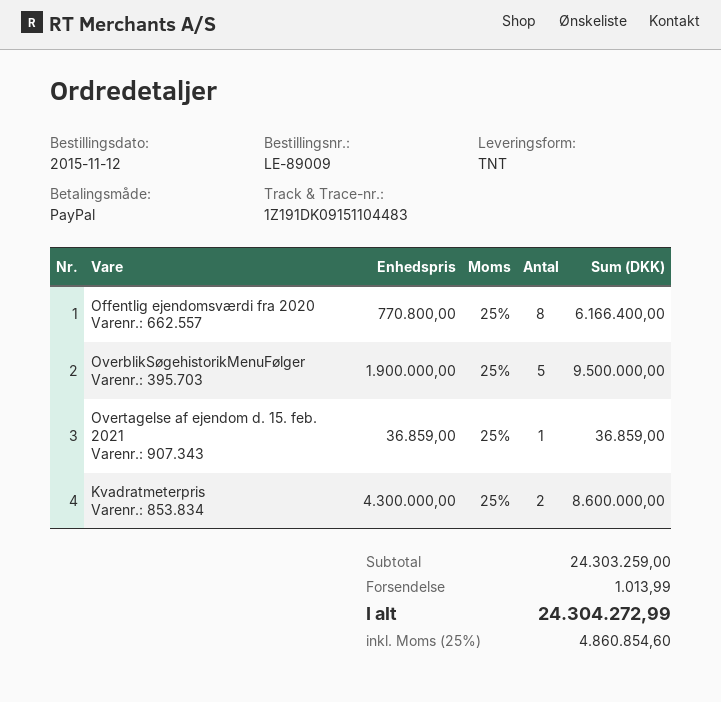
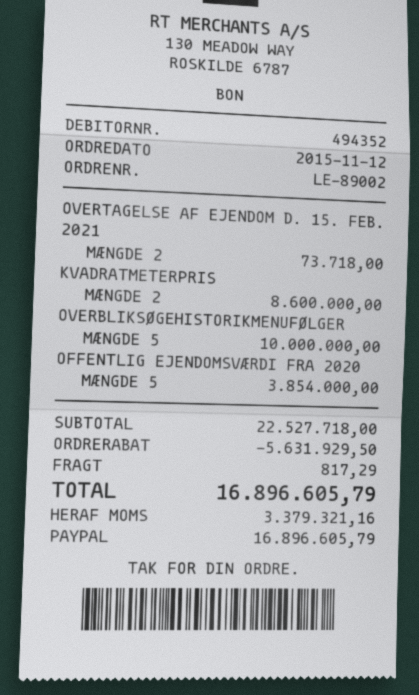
order number: LE-89009 -> LE-89002
Offentlig ejendomsværdi fra 2020: 8 for 6166400.00 -> 5 for 3854000.00
OverblikSøgehistorikMenuFølger: 5 for 9500000.00 -> 5 for 10000000.00
Overtagelse af ejendom d. 15. feb. 2021: 1 for 36859.00 -> 2 for 73718.00
subtotal: 24303259.00 -> 22527718.00
discount: none -> 5631929.50
shipping: 1013.99 -> 817.29
tax: 4860854.60 -> 3379321.16
total: 24304272.99 -> 16896605.79

